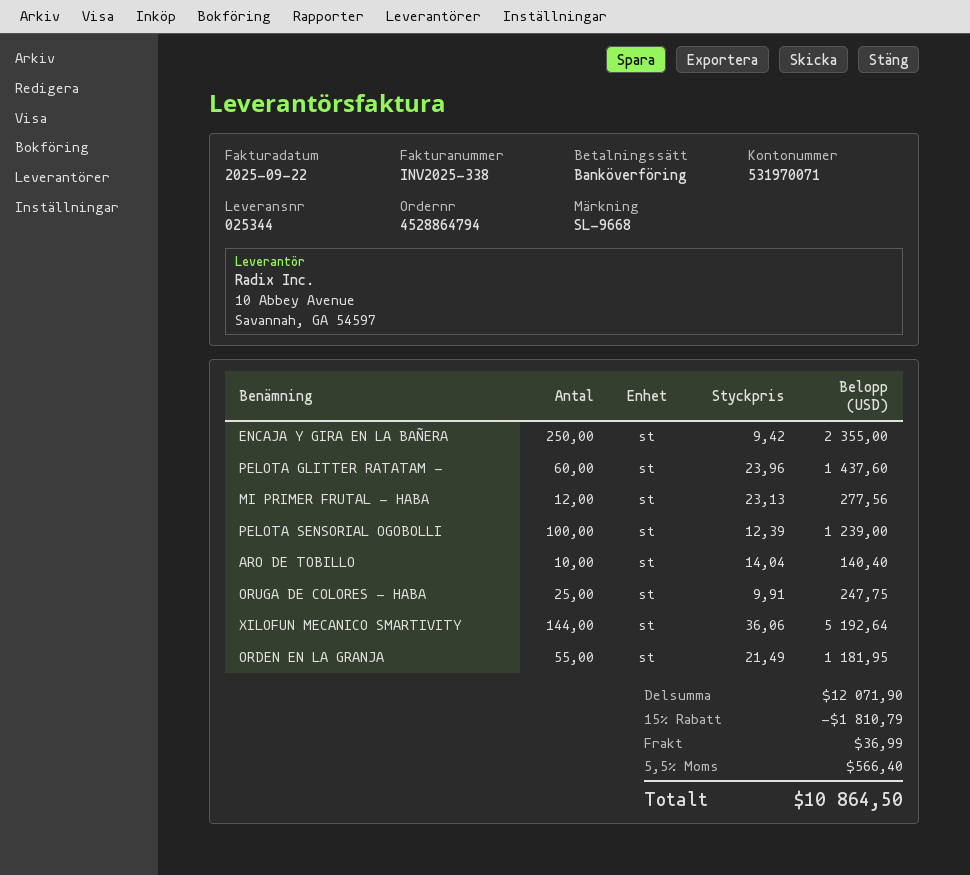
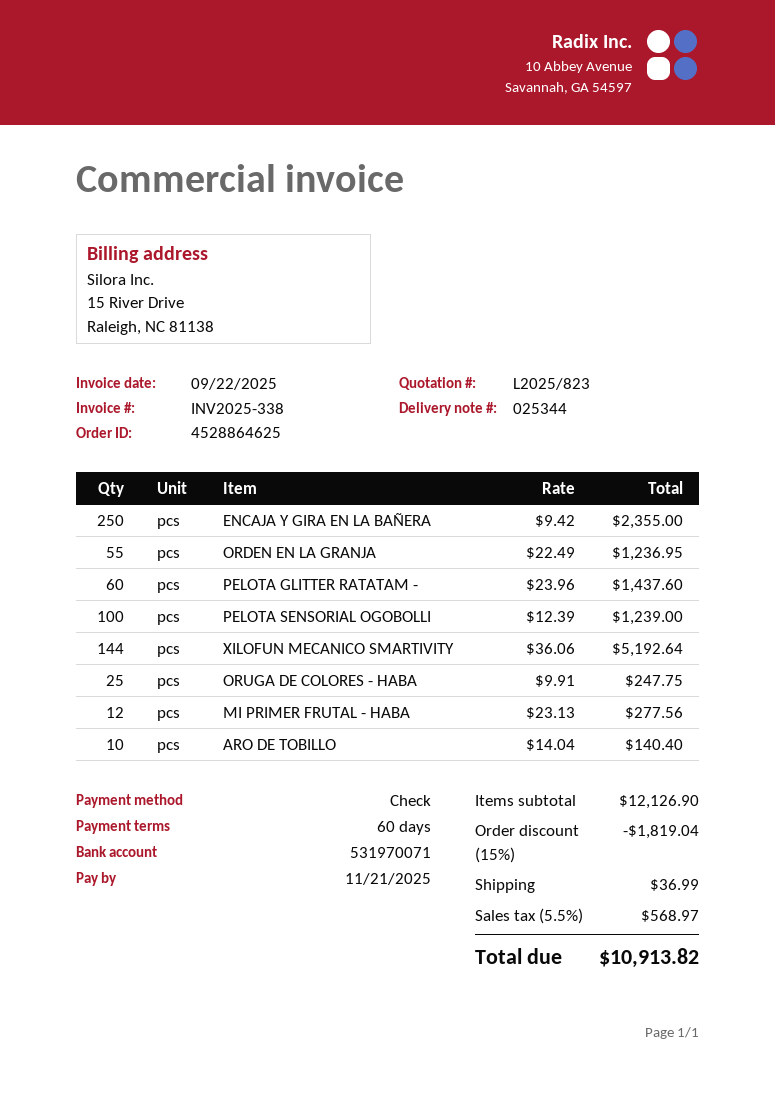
order number: 4528864794 -> 4528864625
payment method: bank transfer -> cheque
ORDEN EN LA GRANJA: 55 x 21.49 = 1181.95 -> 55 x 22.49 = 1236.95
subtotal: 12071.90 -> 12126.90
discount: 15% = 1810.79 -> 15% = 1819.04
tax: 5.5% = 566.40 -> 5.5% = 568.97
total: 10864.50 -> 10913.82

